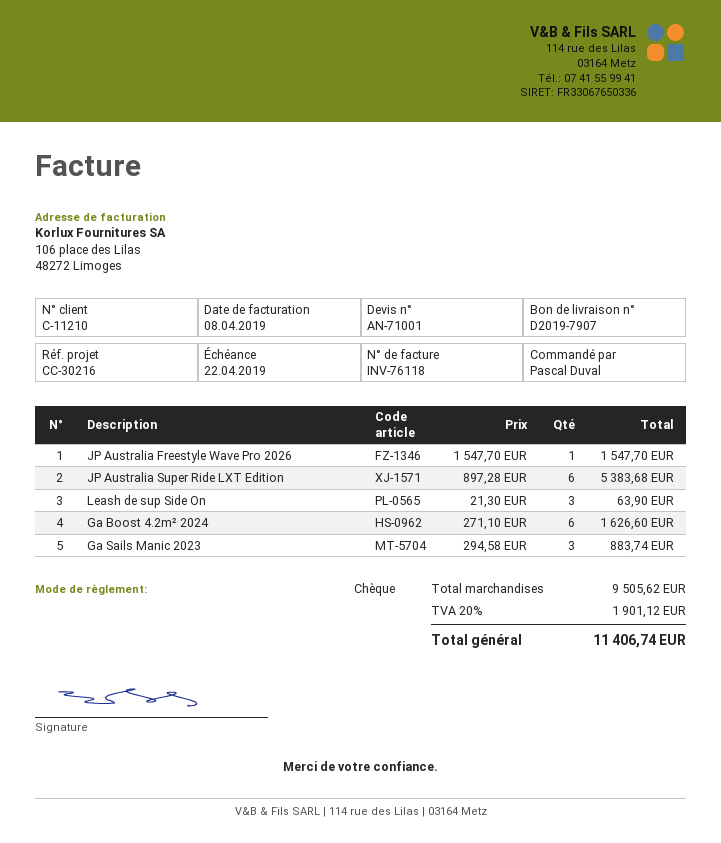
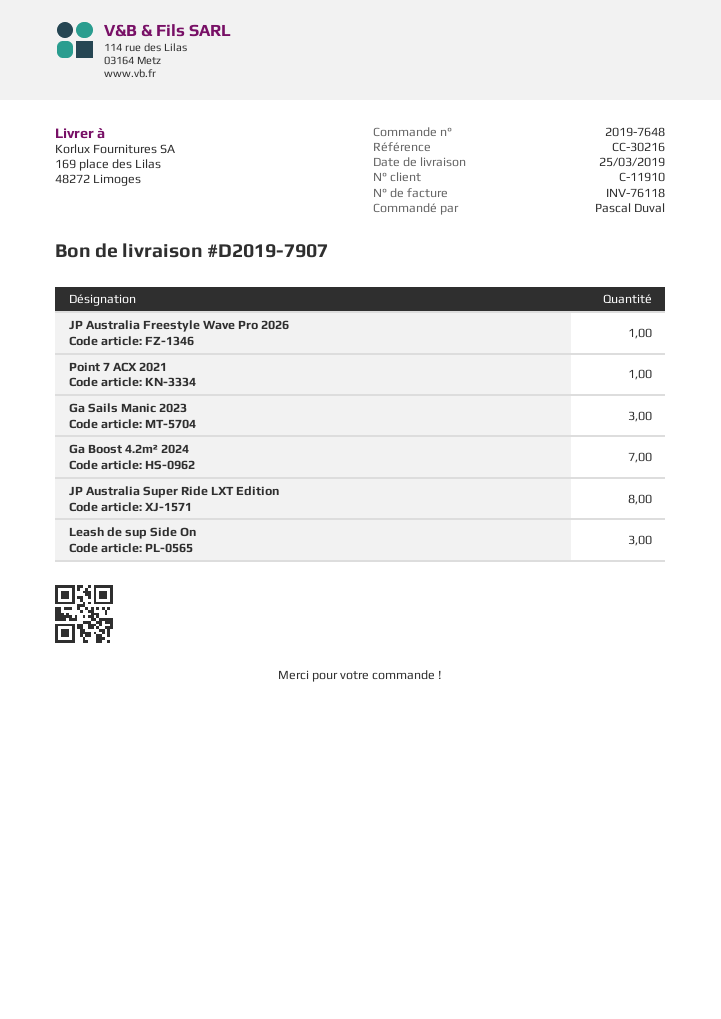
customer number: C-11210 -> C-11910
JP Australia Super Ride LXT Edition: 6 -> 8
Ga Boost 4.2m² 2024: 6 -> 7
Point 7 ACX 2021: none -> 1

